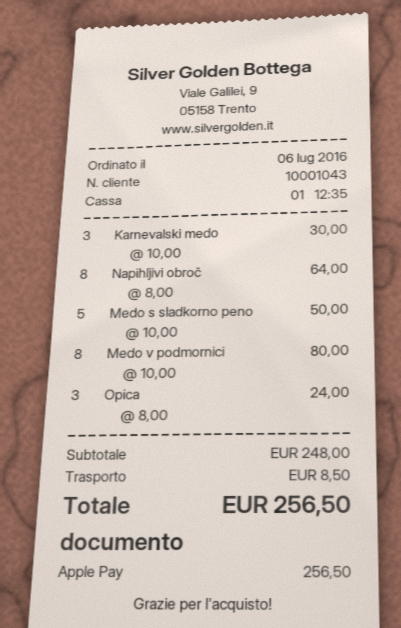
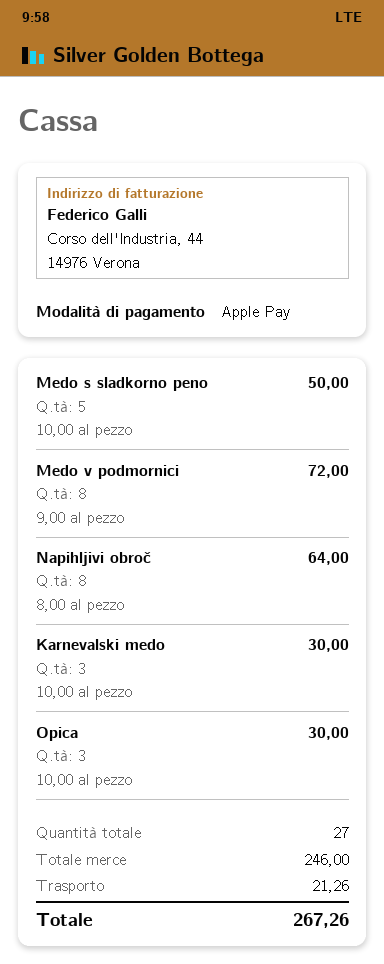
Medo v podmornici: 8 x 10.00 = 80.00 -> 8 x 9.00 = 72.00
Opica: 3 x 8.00 = 24.00 -> 3 x 10.00 = 30.00
subtotal: 248.00 -> 246.00
shipping: 8.50 -> 21.26
total: 256.50 -> 267.26

